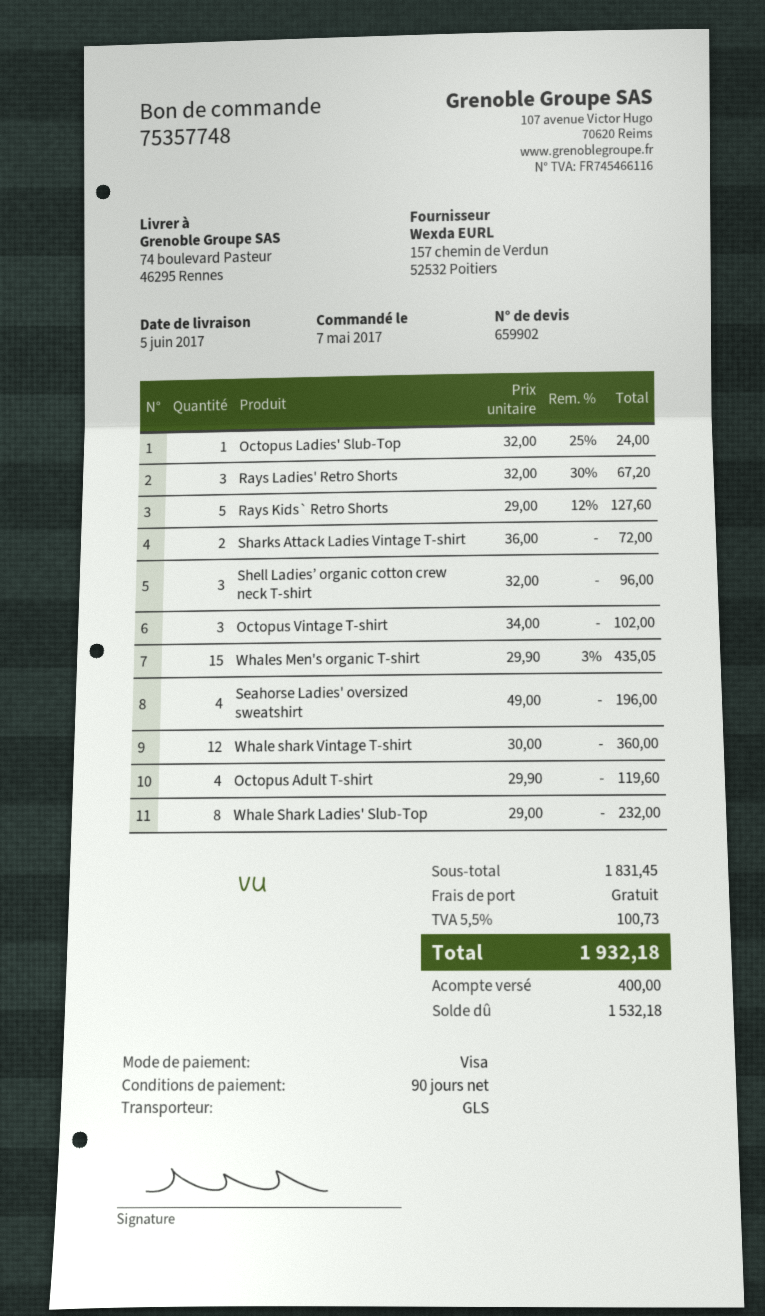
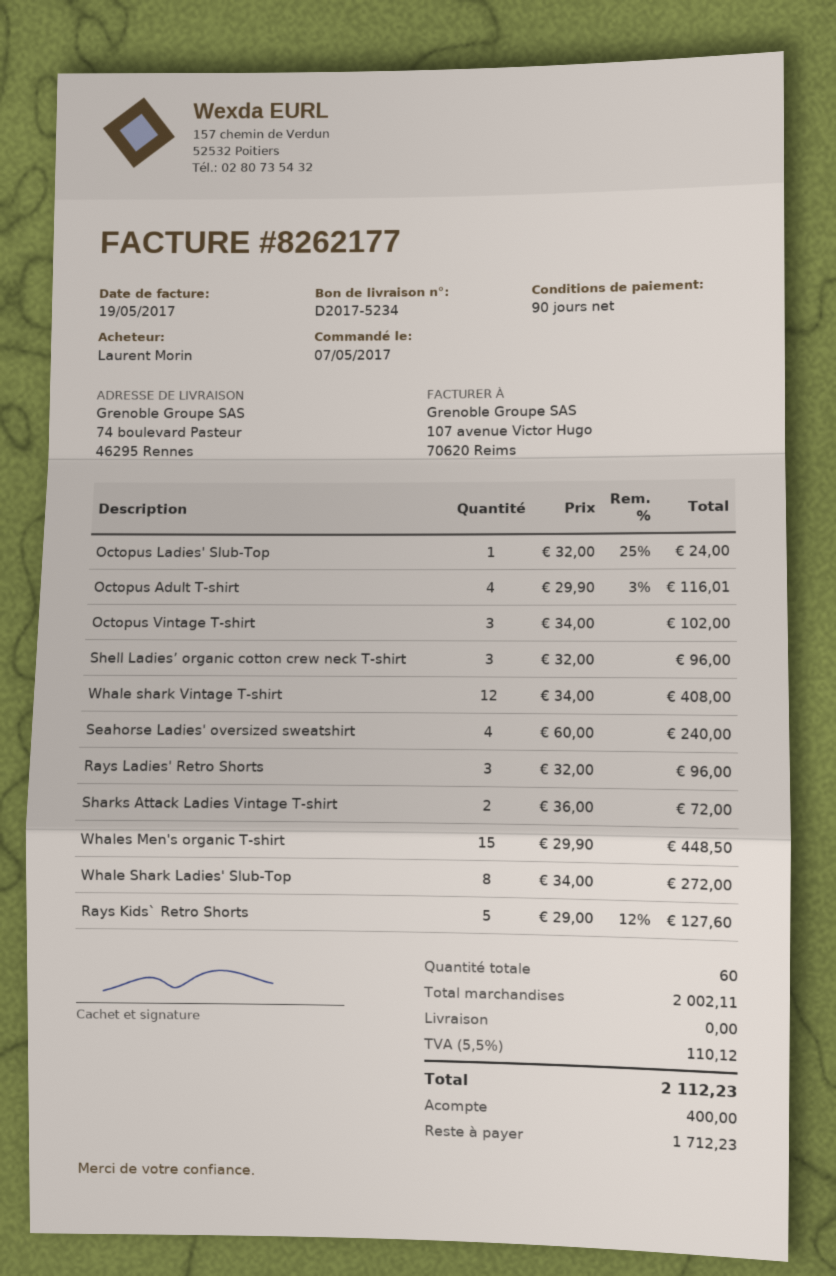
Rays Ladies' Retro Shorts: 3 x 32.00 - 30% = 67.20 -> 3 x 32.00 = 96.00
Whales Men's organic T-shirt: 15 x 29.90 - 3% = 435.05 -> 15 x 29.90 = 448.50
Seahorse Ladies' oversized sweatshirt: 4 x 49.00 = 196.00 -> 4 x 60.00 = 240.00
Whale shark Vintage T-shirt: 12 x 30.00 = 360.00 -> 12 x 34.00 = 408.00
Octopus Adult T-shirt: 4 x 29.90 = 119.60 -> 4 x 29.90 - 3% = 116.01
Whale Shark Ladies' Slub-Top: 8 x 29.00 = 232.00 -> 8 x 34.00 = 272.00
subtotal: 1831.45 -> 2002.11
tax: 5.5% = 100.73 -> 5.5% = 110.12
total: 1932.18 -> 2112.23
balance: 1532.18 -> 1712.23

